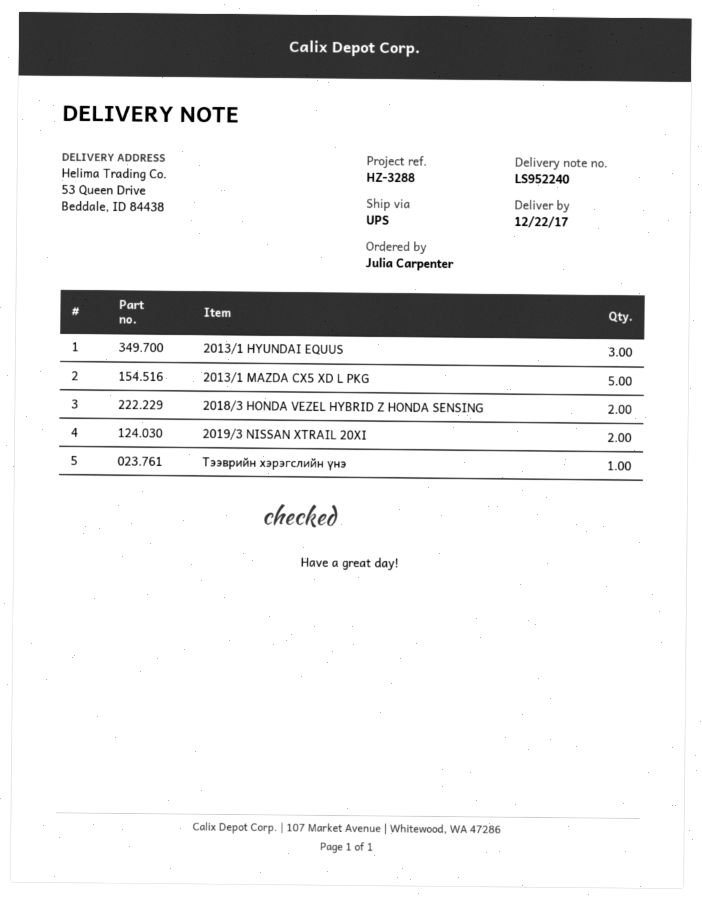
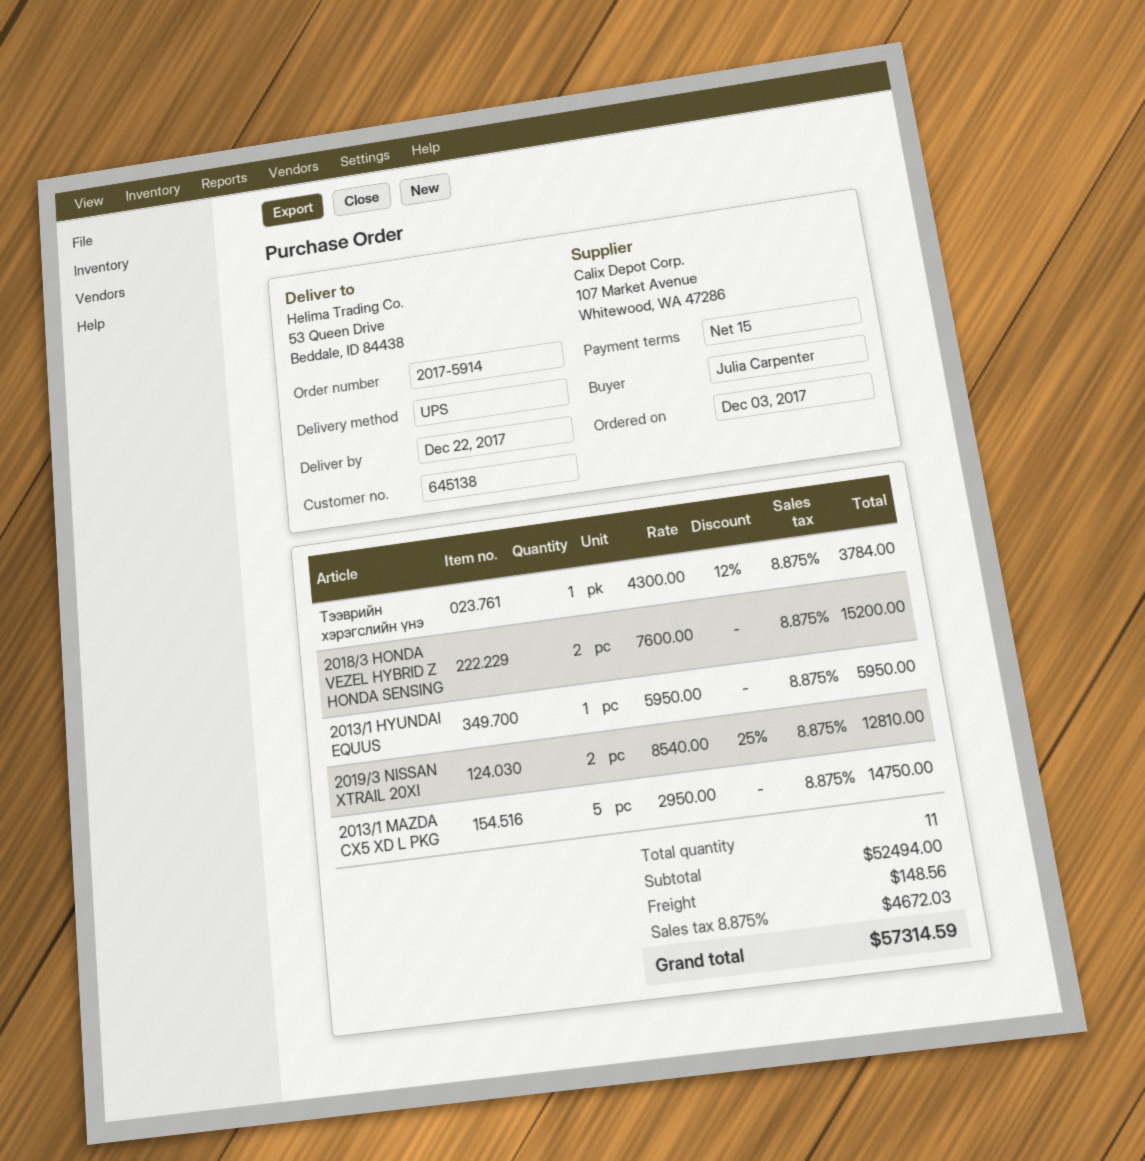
2013/1 HYUNDAI EQUUS: 3 -> 1

